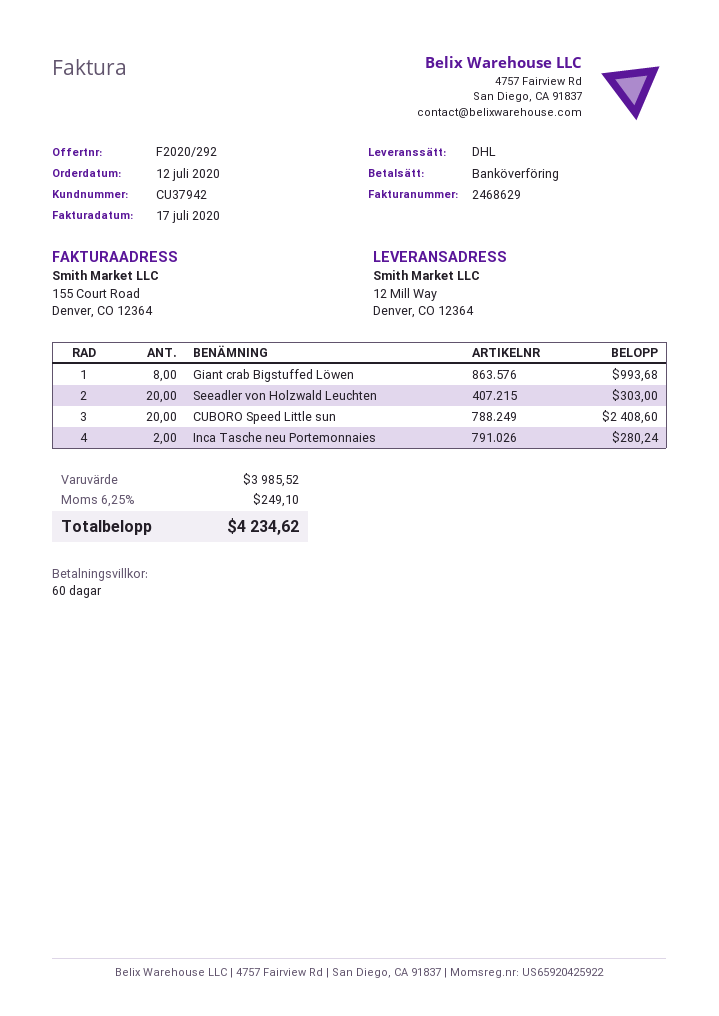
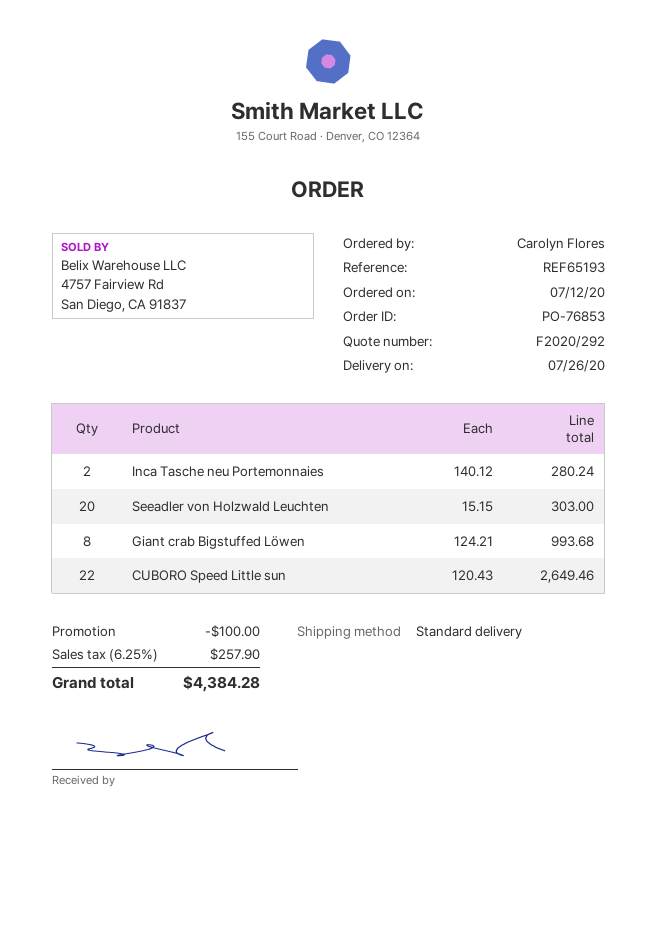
shipping method: DHL -> standard
CUBORO Speed Little sun: 20 for 2408.60 -> 22 for 2649.46
discount: none -> 100.00
tax: 6.25% = 249.10 -> 6.25% = 257.90
total: 4234.62 -> 4384.28

